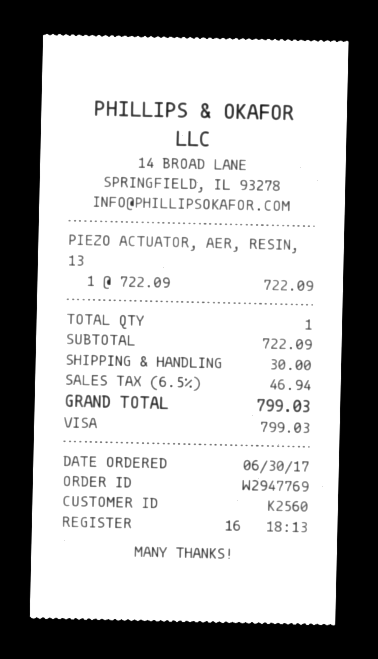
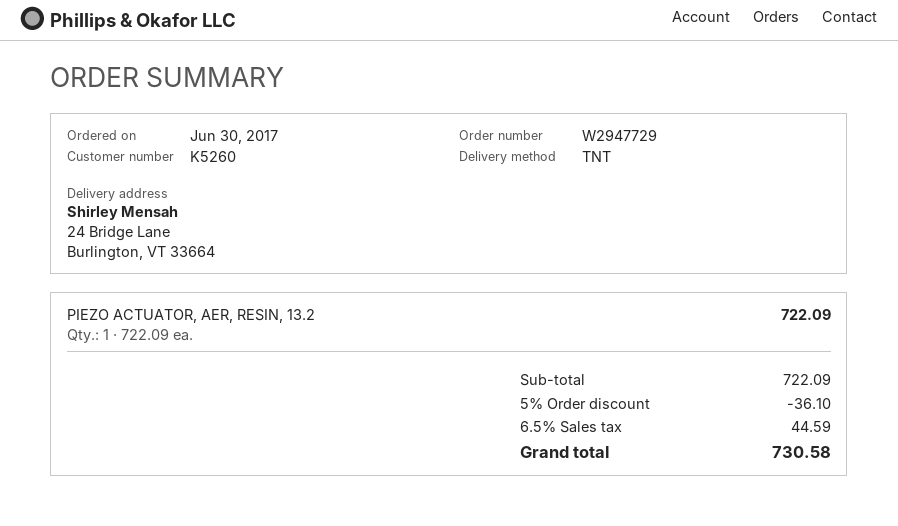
order number: W2947769 -> W2947729
customer number: K2560 -> K5260
discount: none -> 5% = 36.10
shipping: 30.00 -> none
tax: 6.5% = 46.94 -> 6.5% = 44.59
total: 799.03 -> 730.58

